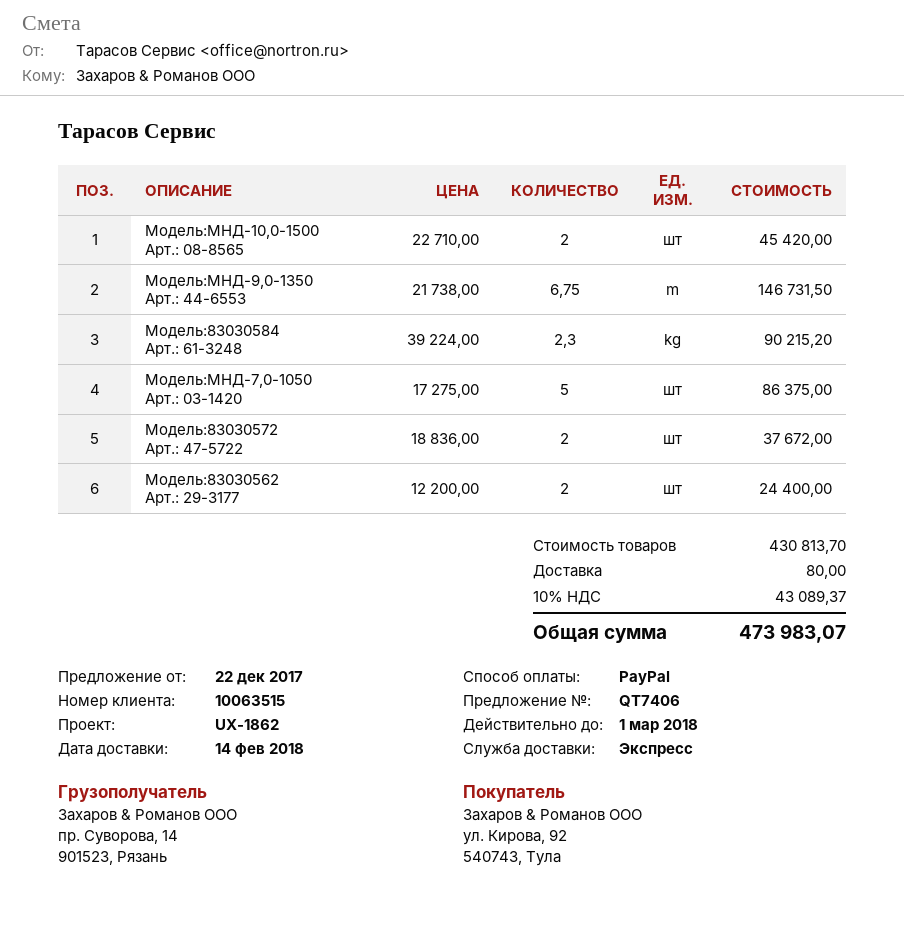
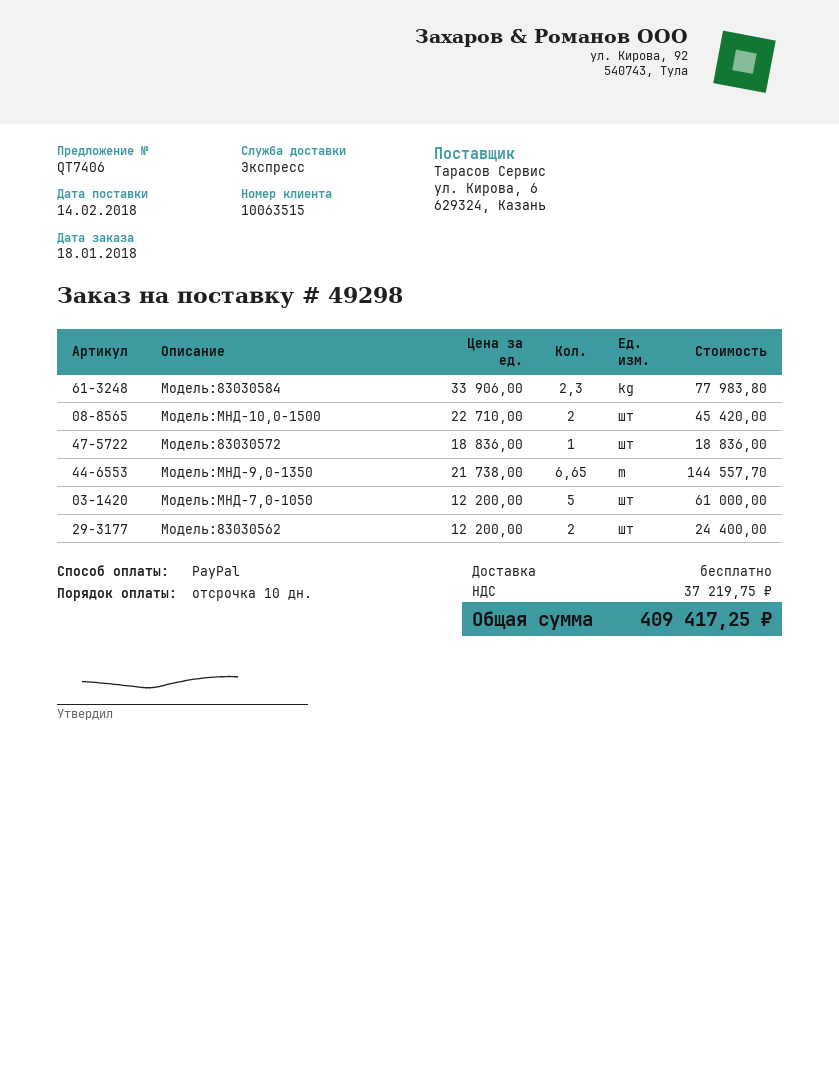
Модель:МНД-9,0-1350: 6.75 x 21738.00 = 146731.50 -> 6.65 x 21738.00 = 144557.70
Модель:83030584: 2.3 x 39224.00 = 90215.20 -> 2.3 x 33906.00 = 77983.80
Модель:МНД-7,0-1050: 5 x 17275.00 = 86375.00 -> 5 x 12200.00 = 61000.00
Модель:83030572: 2 x 18836.00 = 37672.00 -> 1 x 18836.00 = 18836.00
shipping: 80.00 -> 0.00
tax: 43089.37 -> 37219.75
total: 473983.07 -> 409417.25

